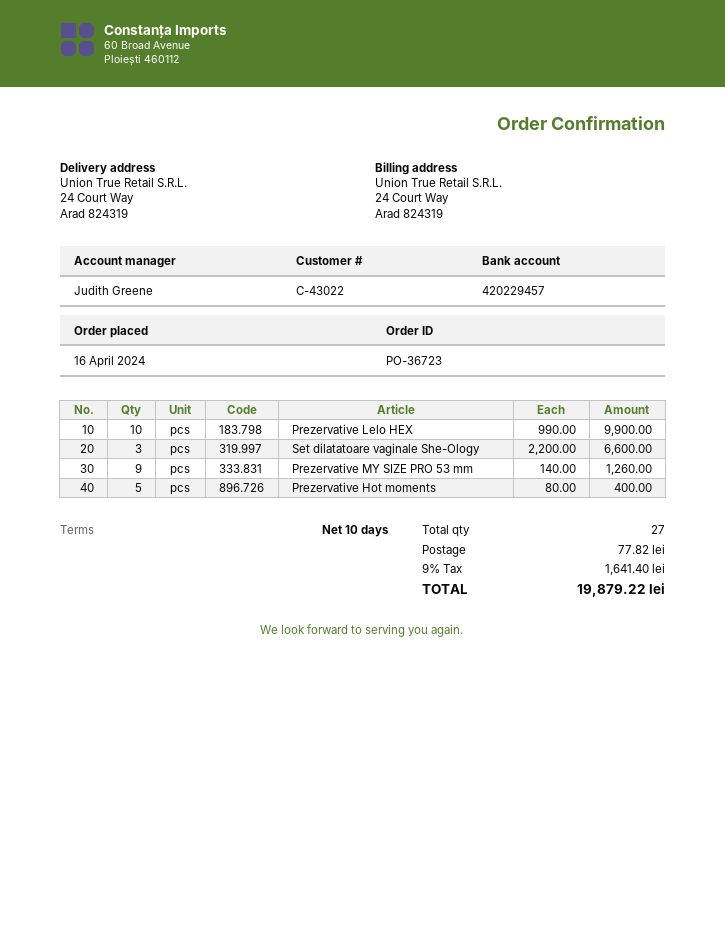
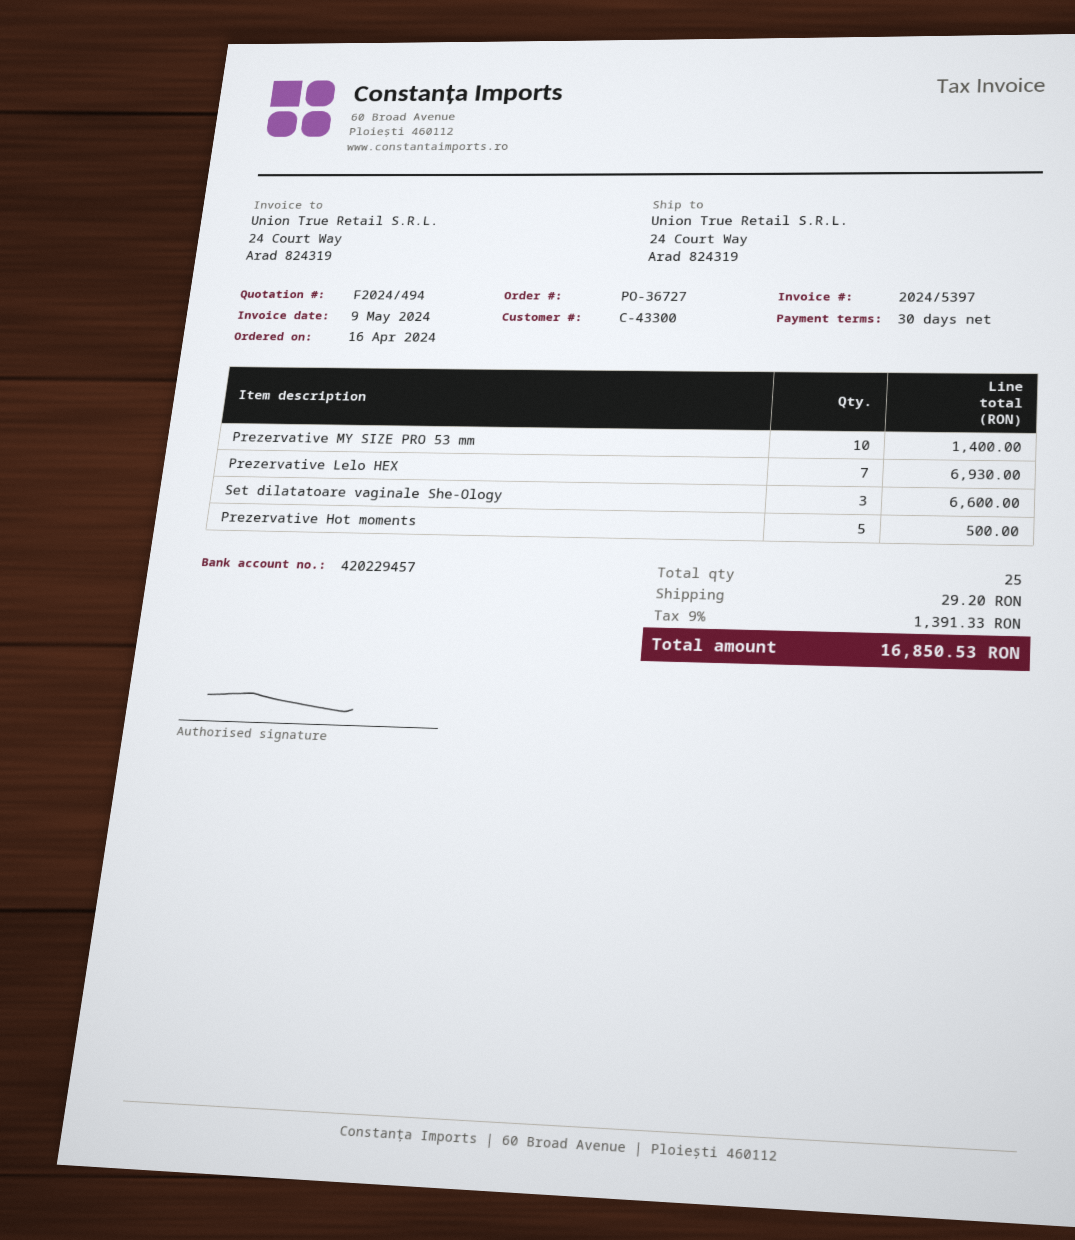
order number: PO-36723 -> PO-36727
payment terms: 10 days -> 30 days
customer number: C-43022 -> C-43300
Prezervative Lelo HEX: 10 for 9900.00 -> 7 for 6930.00
Prezervative MY SIZE PRO 53 mm: 9 for 1260.00 -> 10 for 1400.00
Prezervative Hot moments: 5 for 400.00 -> 5 for 500.00
total quantity: 27 -> 25
shipping: 77.82 -> 29.20
tax: 9% = 1641.40 -> 9% = 1391.33
total: 19879.22 -> 16850.53

